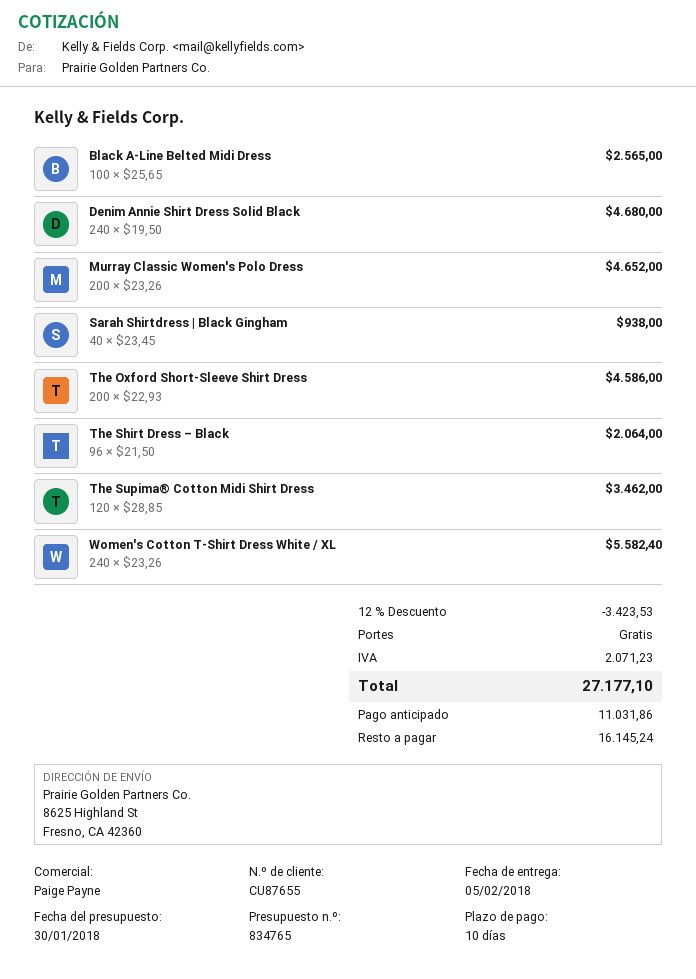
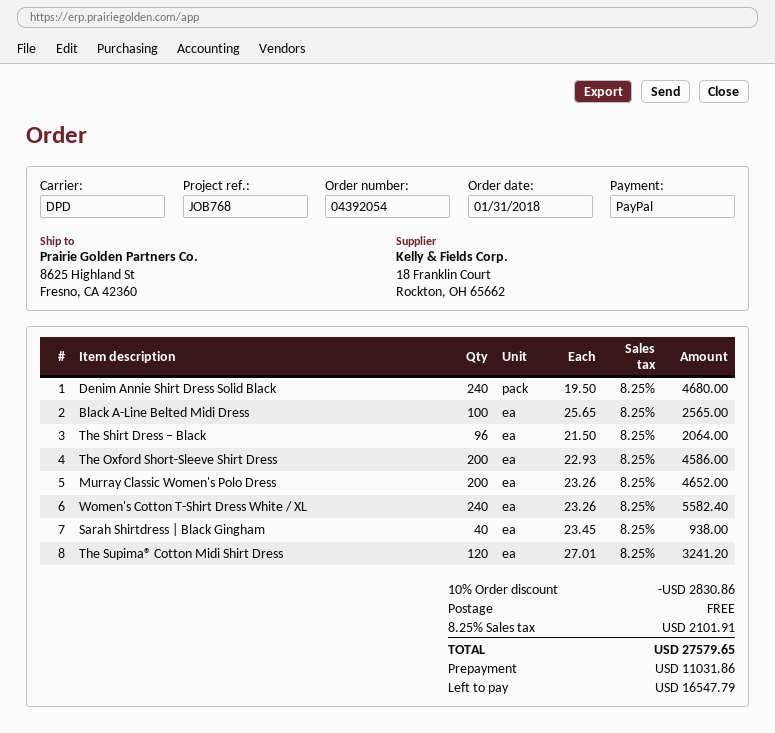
The Supima® Cotton Midi Shirt Dress: 120 x 28.85 = 3462.00 -> 120 x 27.01 = 3241.20
discount: 12% = 3423.53 -> 10% = 2830.86
tax: 2071.23 -> 2101.91
total: 27177.10 -> 27579.65
balance: 16145.24 -> 16547.79

